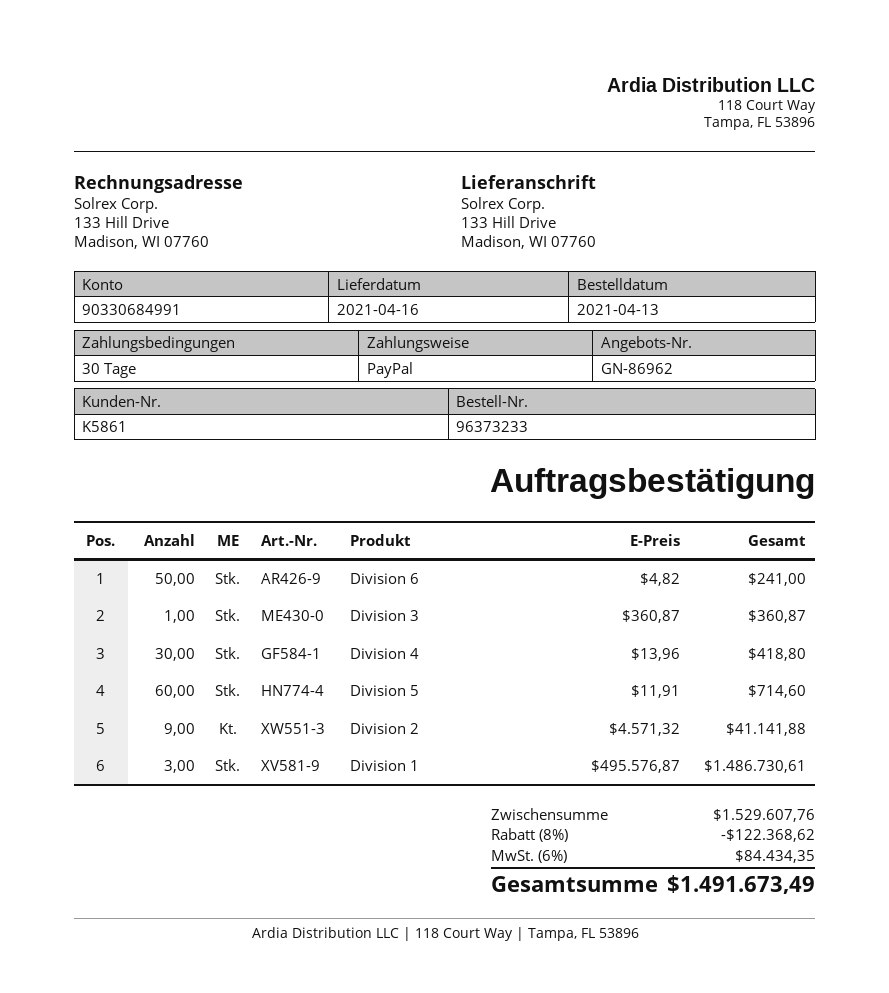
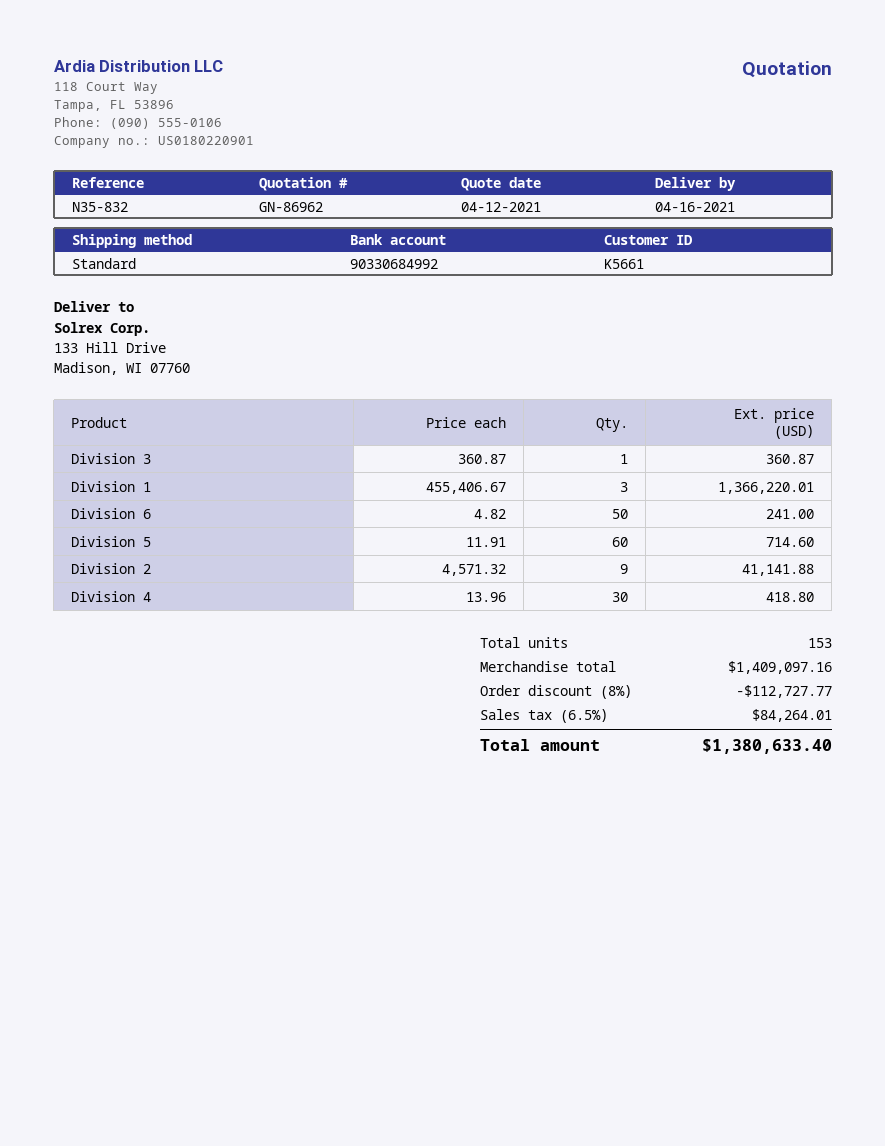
customer number: K5861 -> K5661
bank account: 90330684991 -> 90330684992
Division 1: 3 x 495576.87 = 1486730.61 -> 3 x 455406.67 = 1366220.01
subtotal: 1529607.76 -> 1409097.16
discount: 8% = 122368.62 -> 8% = 112727.77
tax: 6% = 84434.35 -> 6.5% = 84264.01
total: 1491673.49 -> 1380633.40

